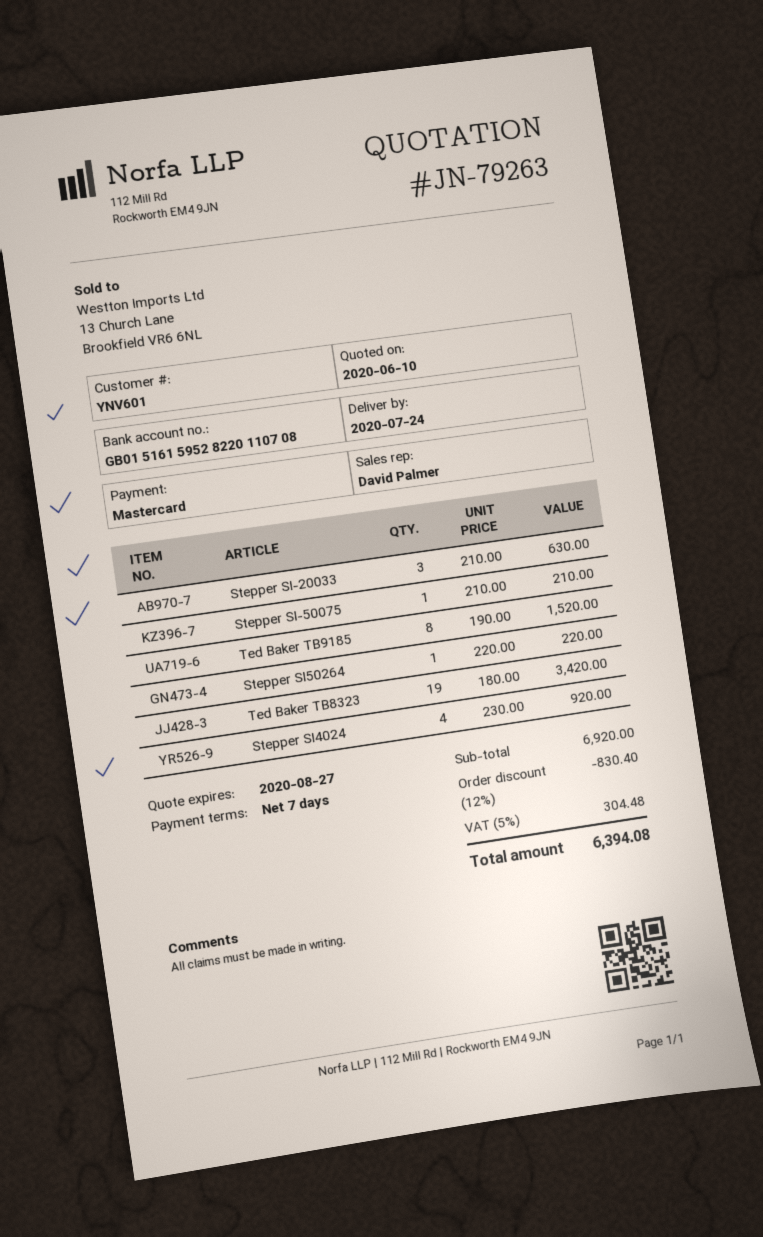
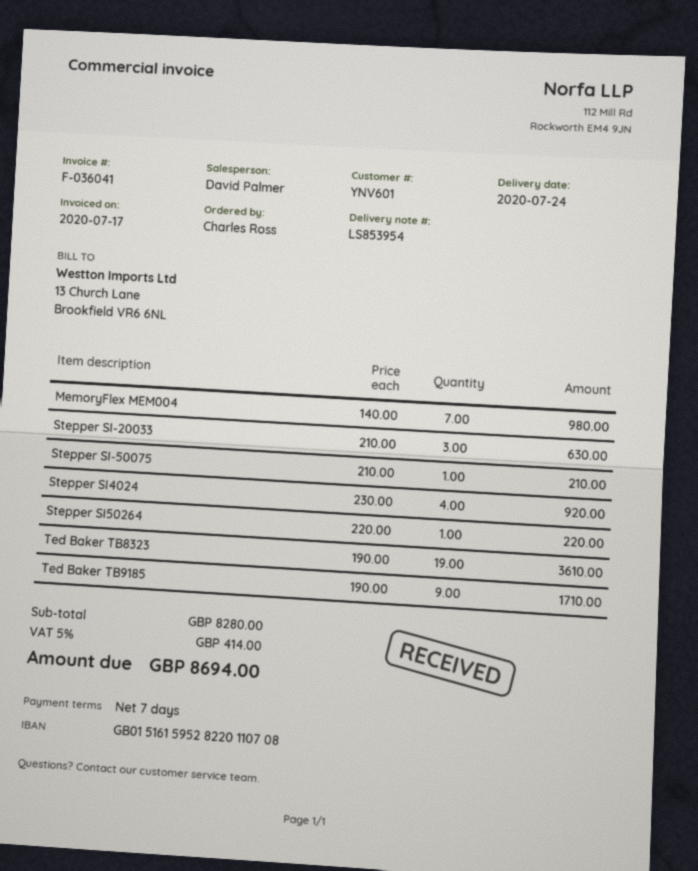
Ted Baker TB9185: 8 x 190.00 = 1520.00 -> 9 x 190.00 = 1710.00
Ted Baker TB8323: 19 x 180.00 = 3420.00 -> 19 x 190.00 = 3610.00
MemoryFlex MEM004: none -> 7 x 140.00 = 980.00
subtotal: 6920.00 -> 8280.00
discount: 12% = 830.40 -> none
tax: 5% = 304.48 -> 5% = 414.00
total: 6394.08 -> 8694.00

